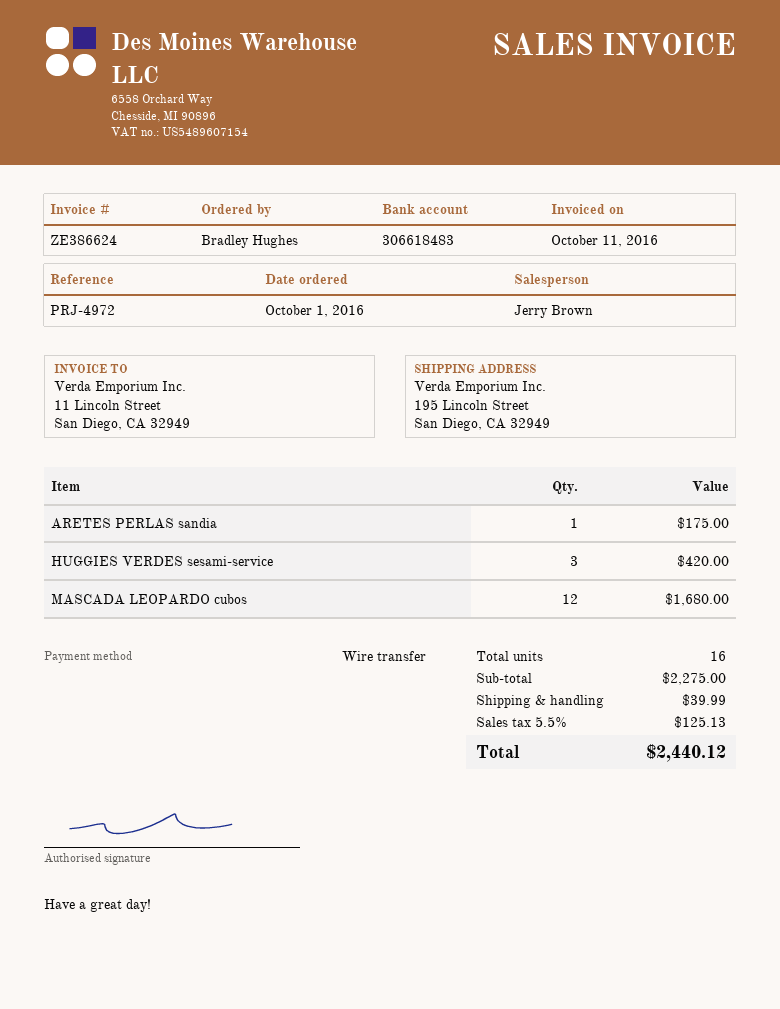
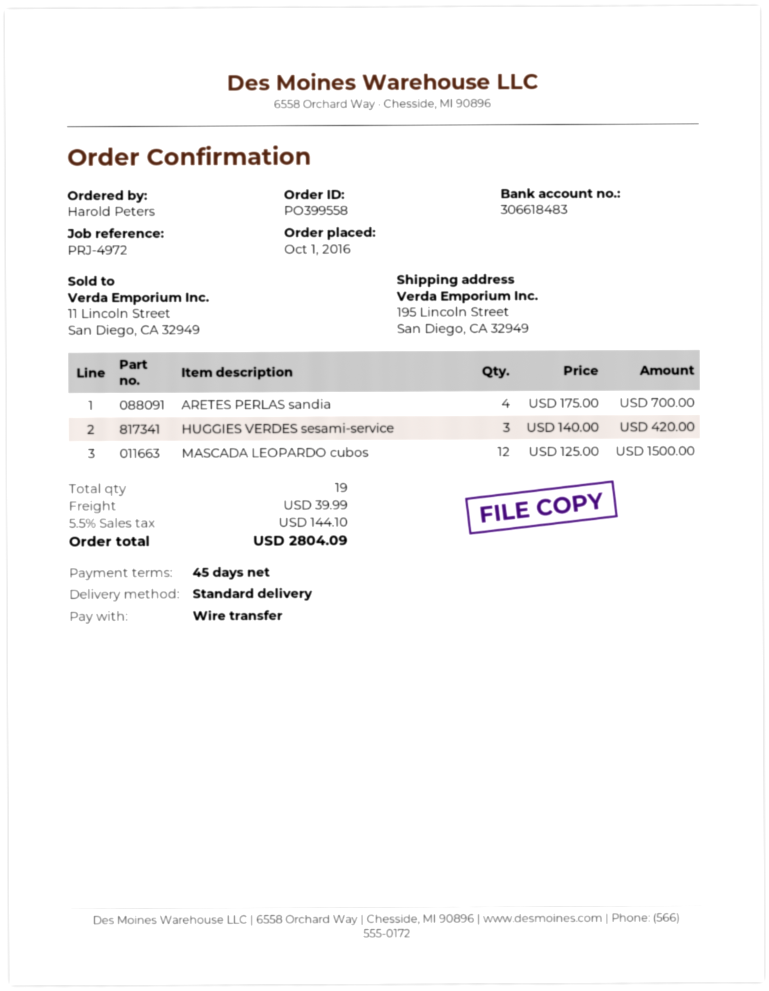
ordered by: Bradley Hughes -> Harold Peters
ARETES PERLAS sandia: 1 for 175.00 -> 4 for 700.00
MASCADA LEOPARDO cubos: 12 for 1680.00 -> 12 for 1500.00
total quantity: 16 -> 19
tax: 5.5% = 125.13 -> 5.5% = 144.10
total: 2440.12 -> 2804.09

